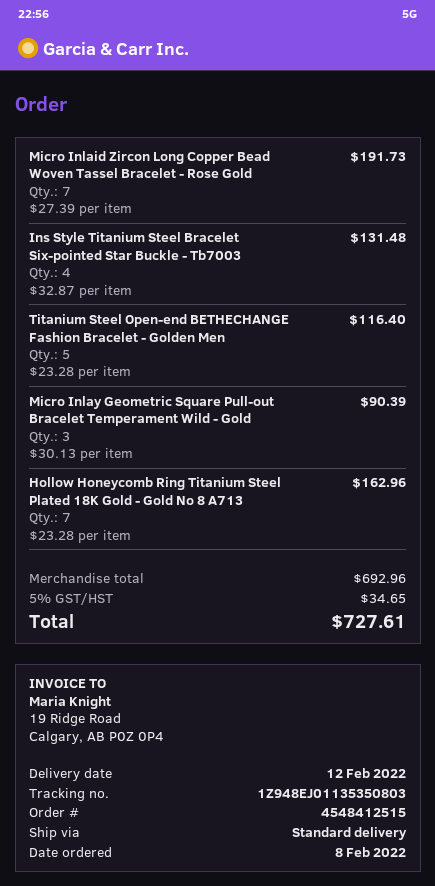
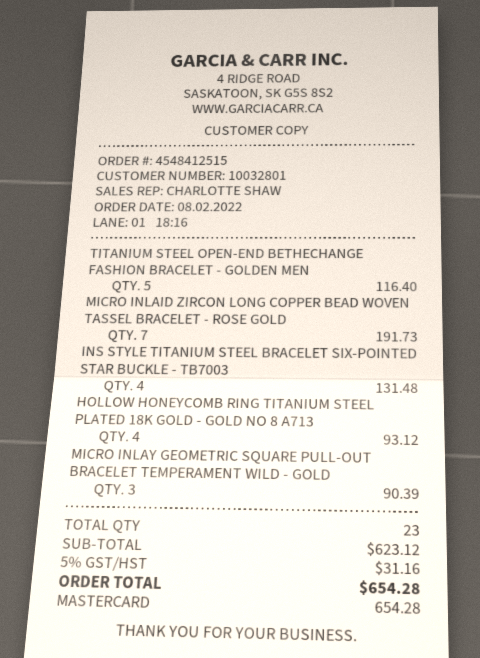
Hollow Honeycomb Ring Titanium Steel Plated 18K Gold - Gold No 8 A713: 7 for 162.96 -> 4 for 93.12
subtotal: 692.96 -> 623.12
tax: 5% = 34.65 -> 5% = 31.16
total: 727.61 -> 654.28

